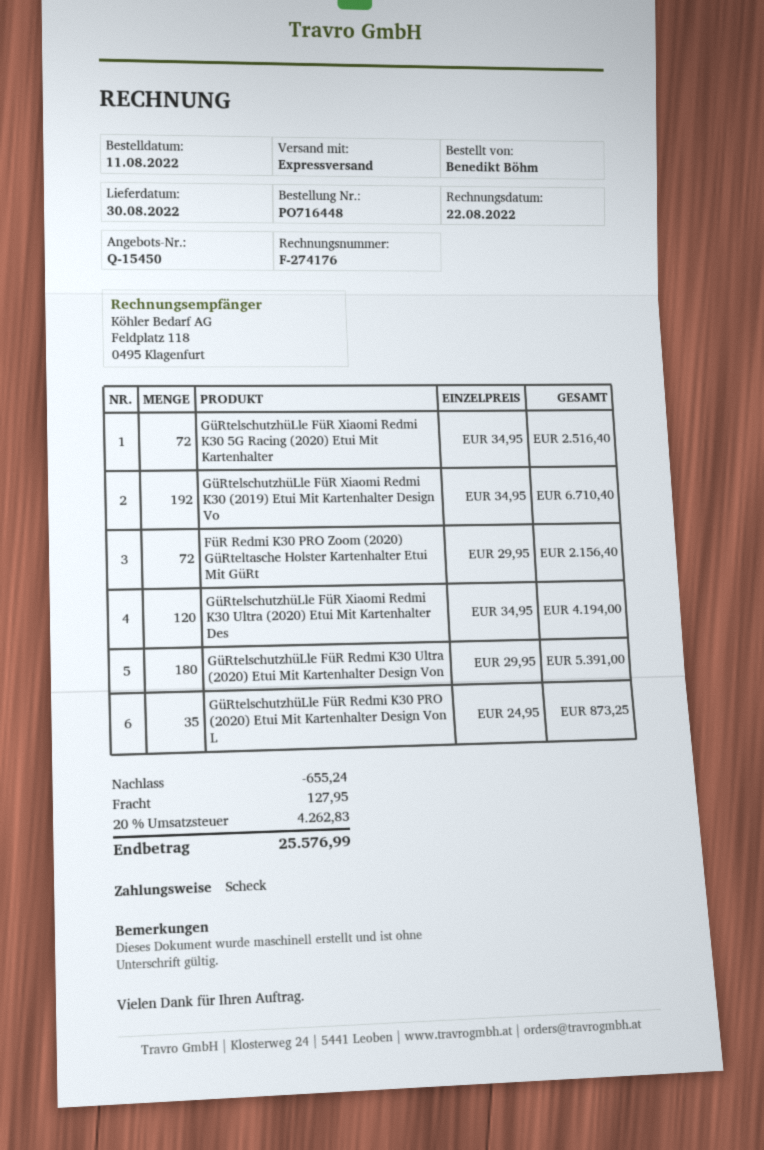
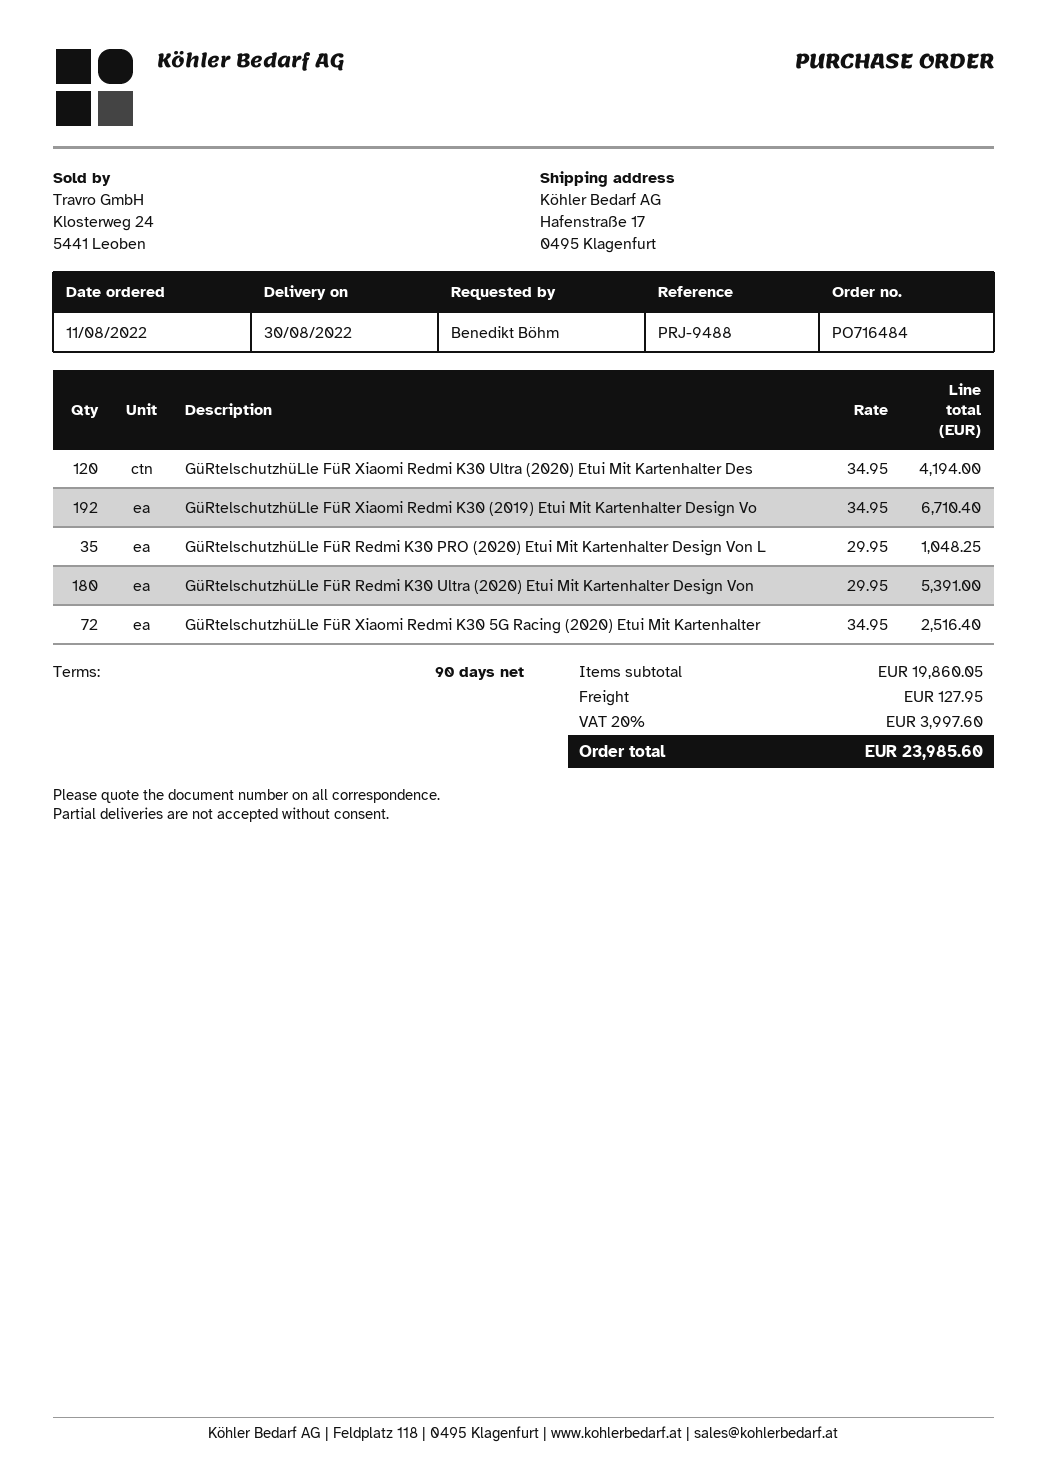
order number: PO716448 -> PO716484
FüR Redmi K30 PRO Zoom (2020) GüRteltasche Holster Kartenhalter Etui Mit GüRt: 72 x 29.95 = 2156.40 -> none
GüRtelschutzhüLle FüR Redmi K30 PRO (2020) Etui Mit Kartenhalter Design Von L: 35 x 24.95 = 873.25 -> 35 x 29.95 = 1048.25
discount: 655.24 -> none
tax: 20% = 4262.83 -> 20% = 3997.60
total: 25576.99 -> 23985.60

